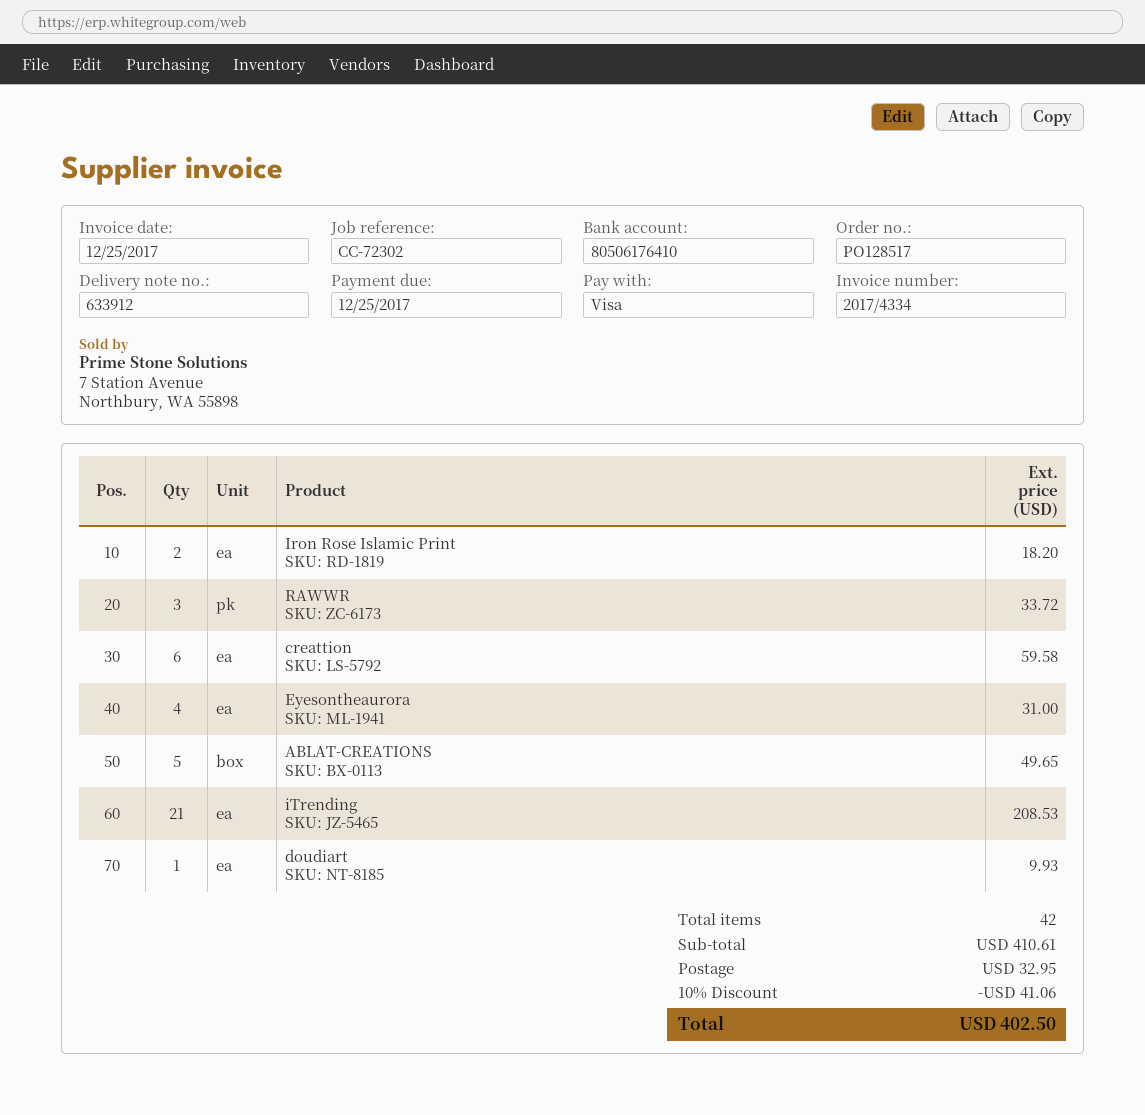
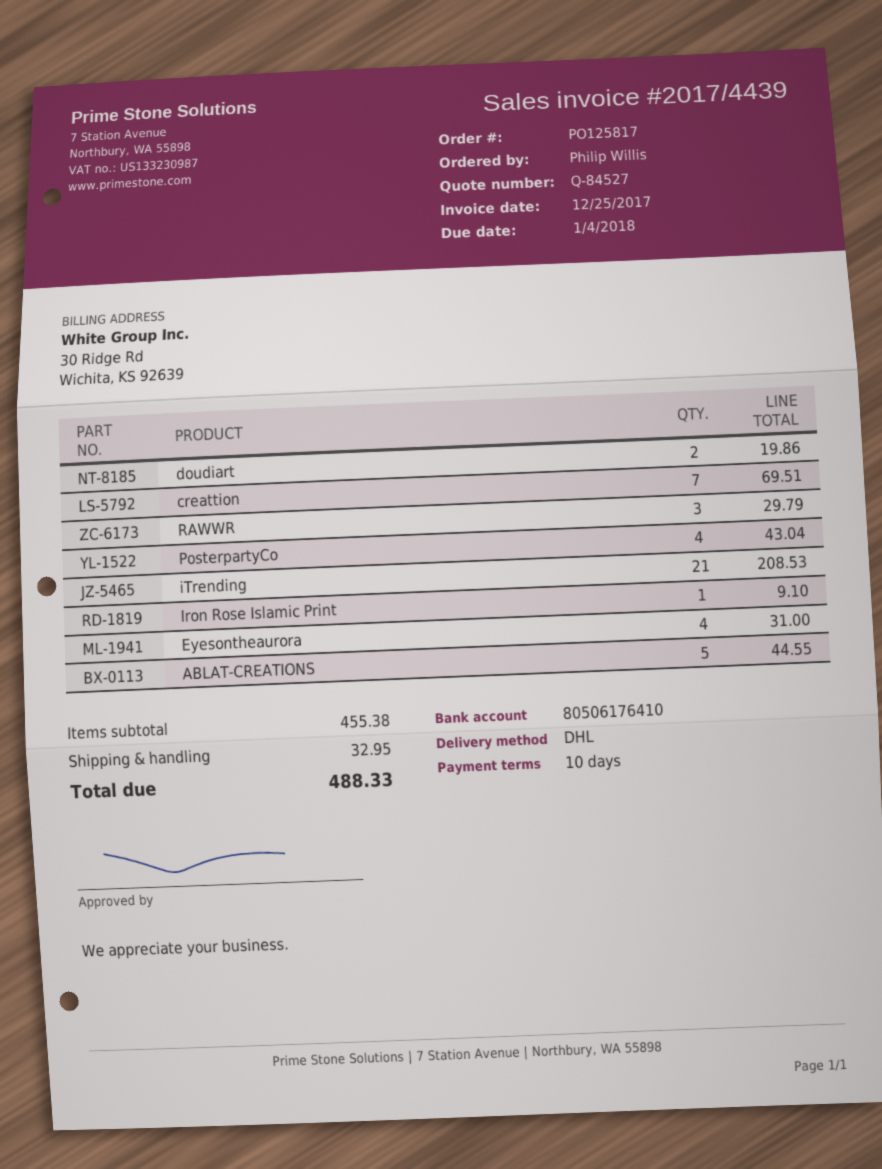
order number: PO128517 -> PO125817
invoice number: 2017/4334 -> 2017/4439
due date: 2017-12-25 -> 2018-01-04
Iron Rose Islamic Print: 2 for 18.20 -> 1 for 9.10
RAWWR: 3 for 33.72 -> 3 for 29.79
creattion: 6 for 59.58 -> 7 for 69.51
ABLAT-CREATIONS: 5 for 49.65 -> 5 for 44.55
doudiart: 1 for 9.93 -> 2 for 19.86
PosterpartyCo: none -> 4 for 43.04
subtotal: 410.61 -> 455.38
discount: 10% = 41.06 -> none
total: 402.50 -> 488.33

